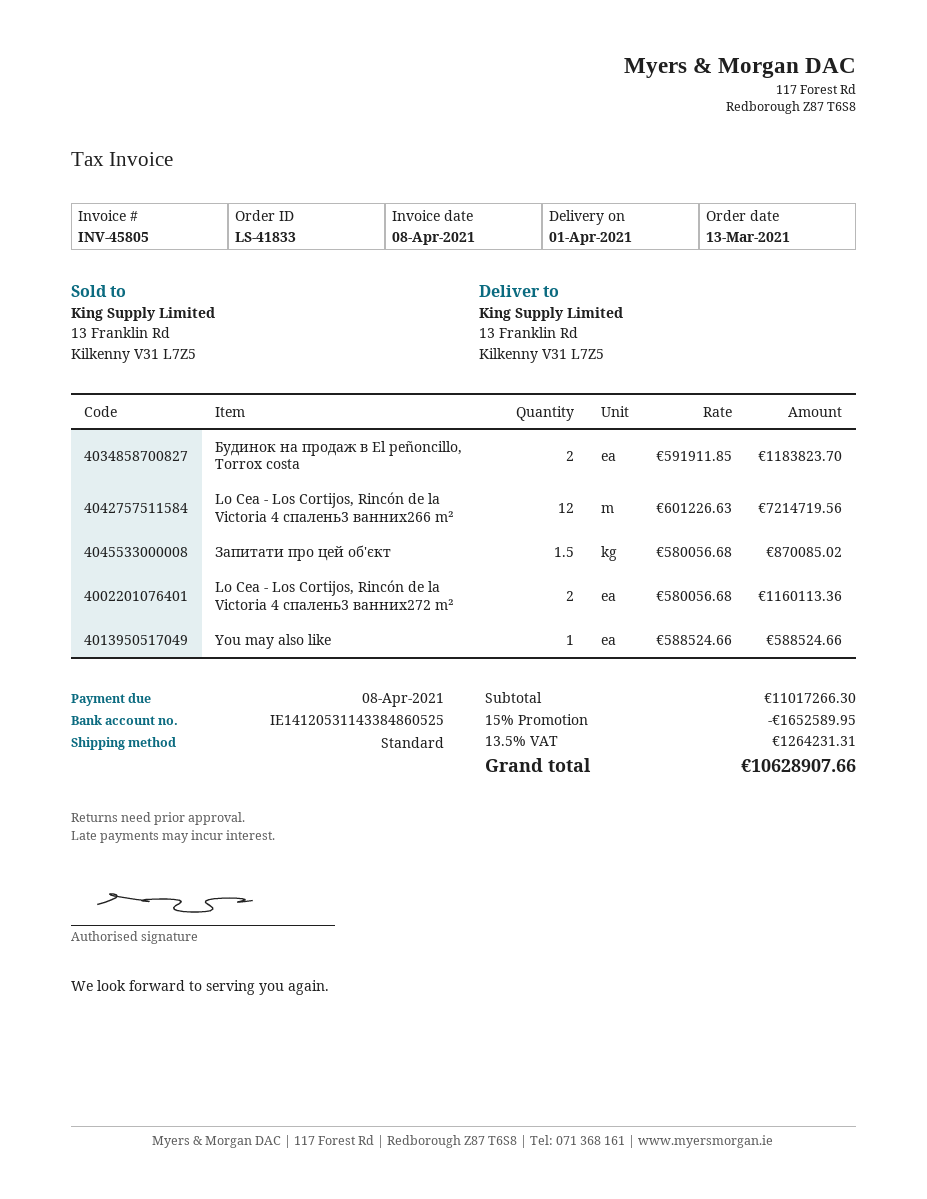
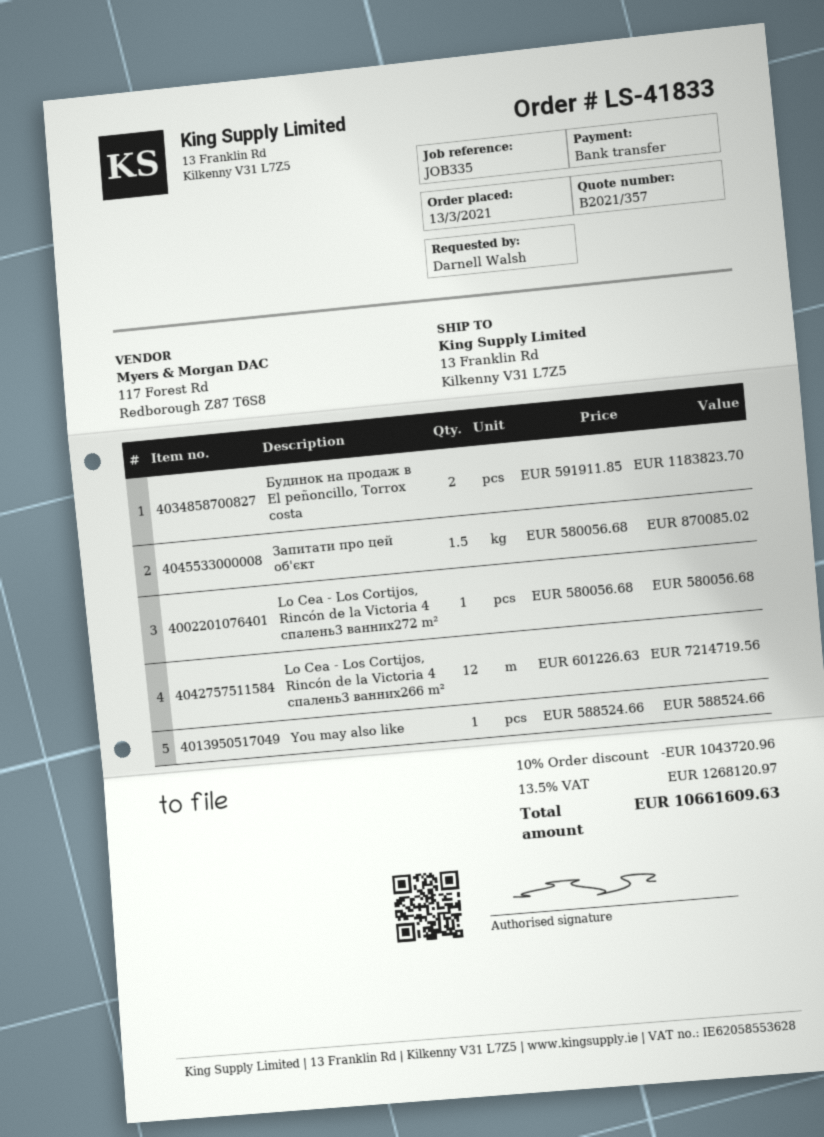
Lo Cea - Los Cortijos, Rincón de la Victoria 4 спалень3 ванних272 m²: 2 x 580056.68 = 1160113.36 -> 1 x 580056.68 = 580056.68
discount: 15% = 1652589.95 -> 10% = 1043720.96
tax: 13.5% = 1264231.31 -> 13.5% = 1268120.97
total: 10628907.66 -> 10661609.63

